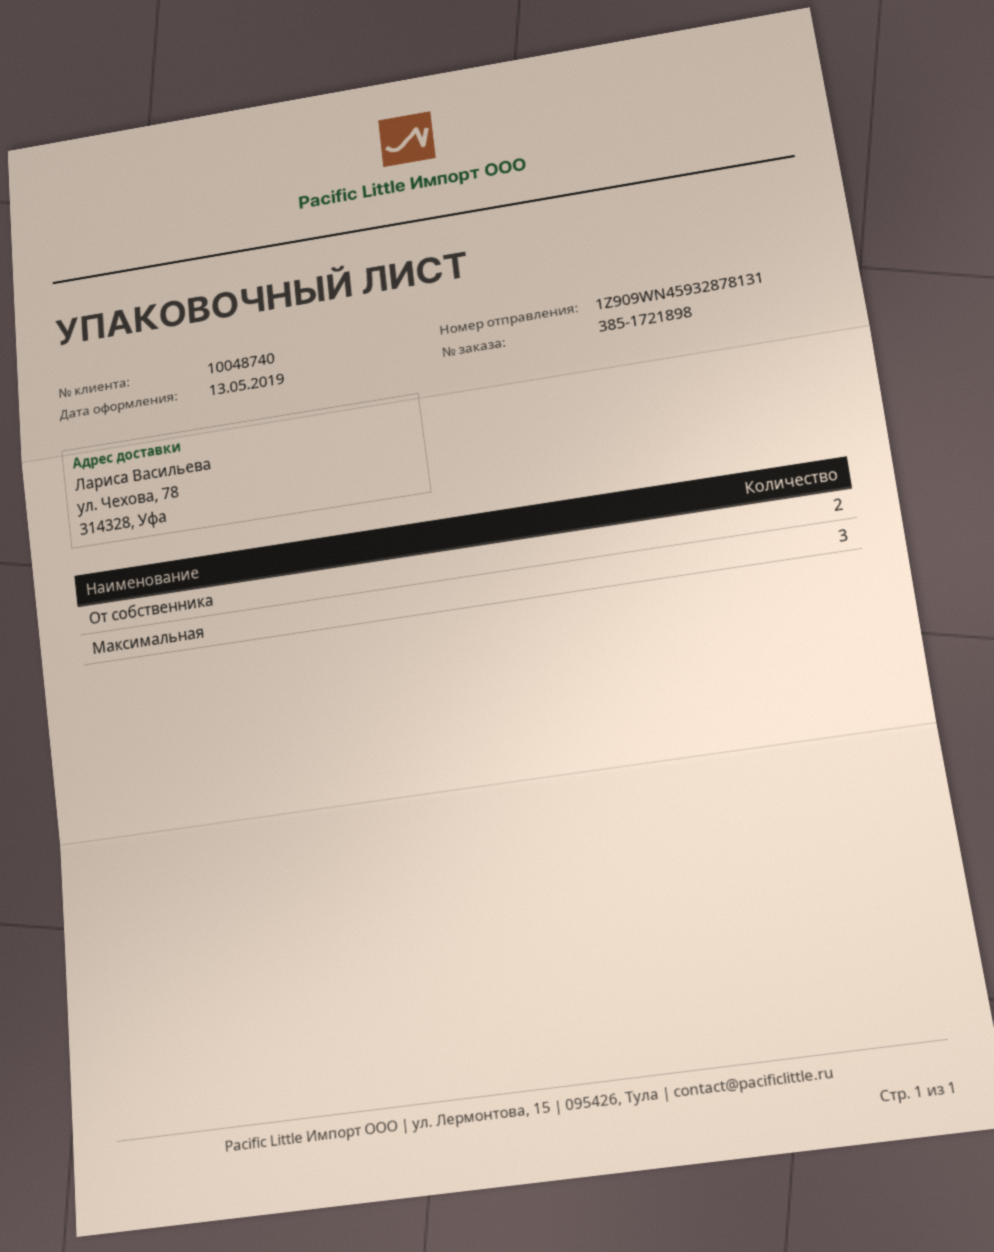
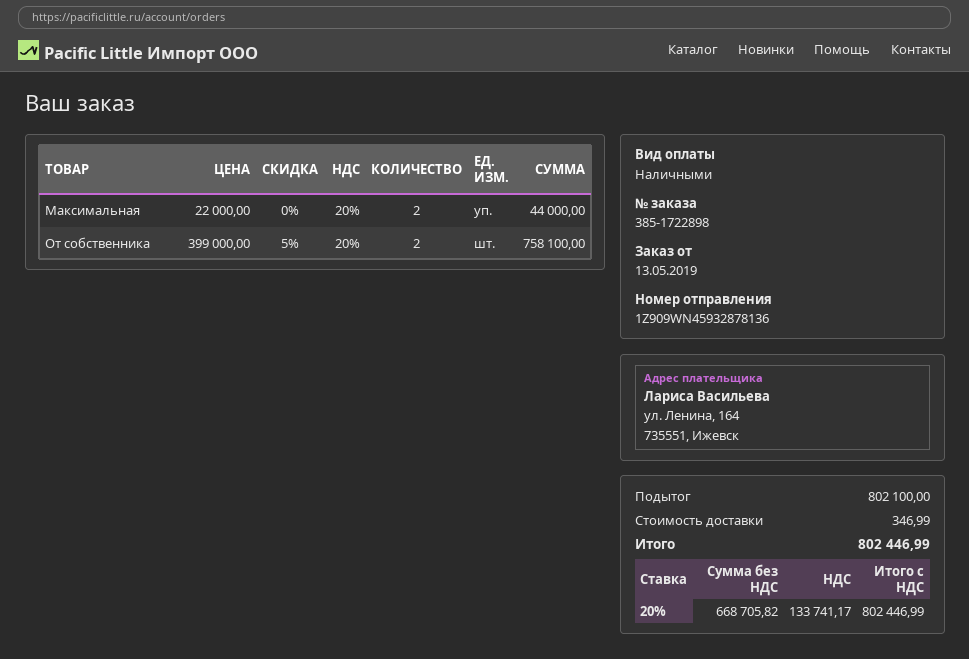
order number: 385-1721898 -> 385-1722898
tracking number: 1Z909WN45932878131 -> 1Z909WN45932878136
Максимальная: 3 -> 2

